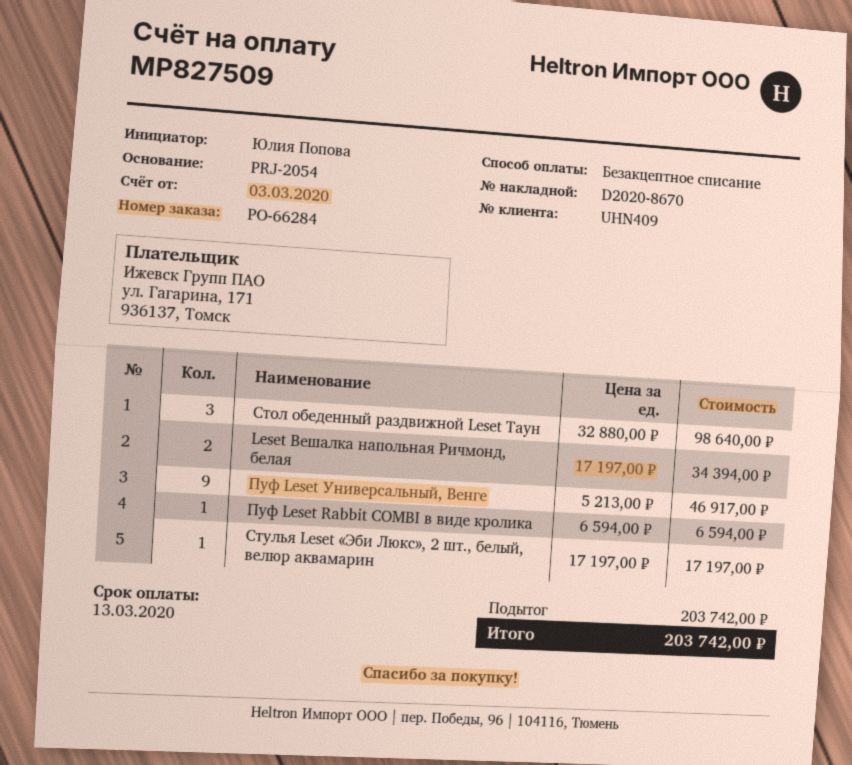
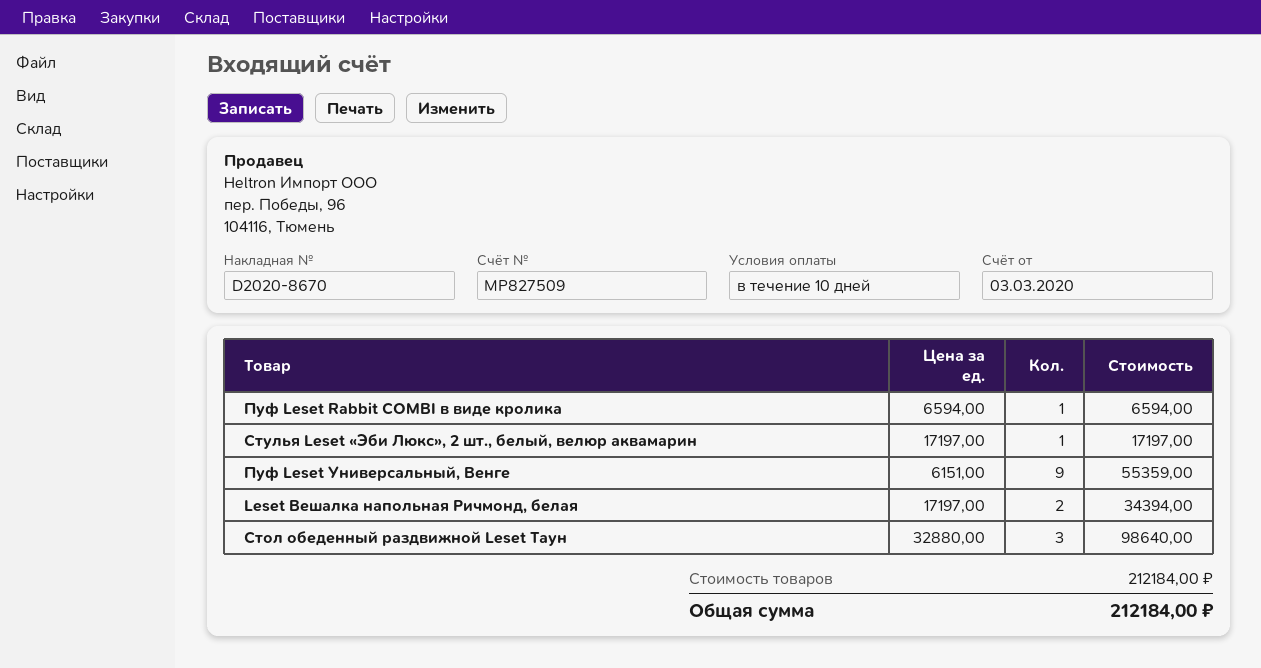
Пуф Leset Универсальный, Венге: 9 x 5213.00 = 46917.00 -> 9 x 6151.00 = 55359.00
subtotal: 203742.00 -> 212184.00
total: 203742.00 -> 212184.00

